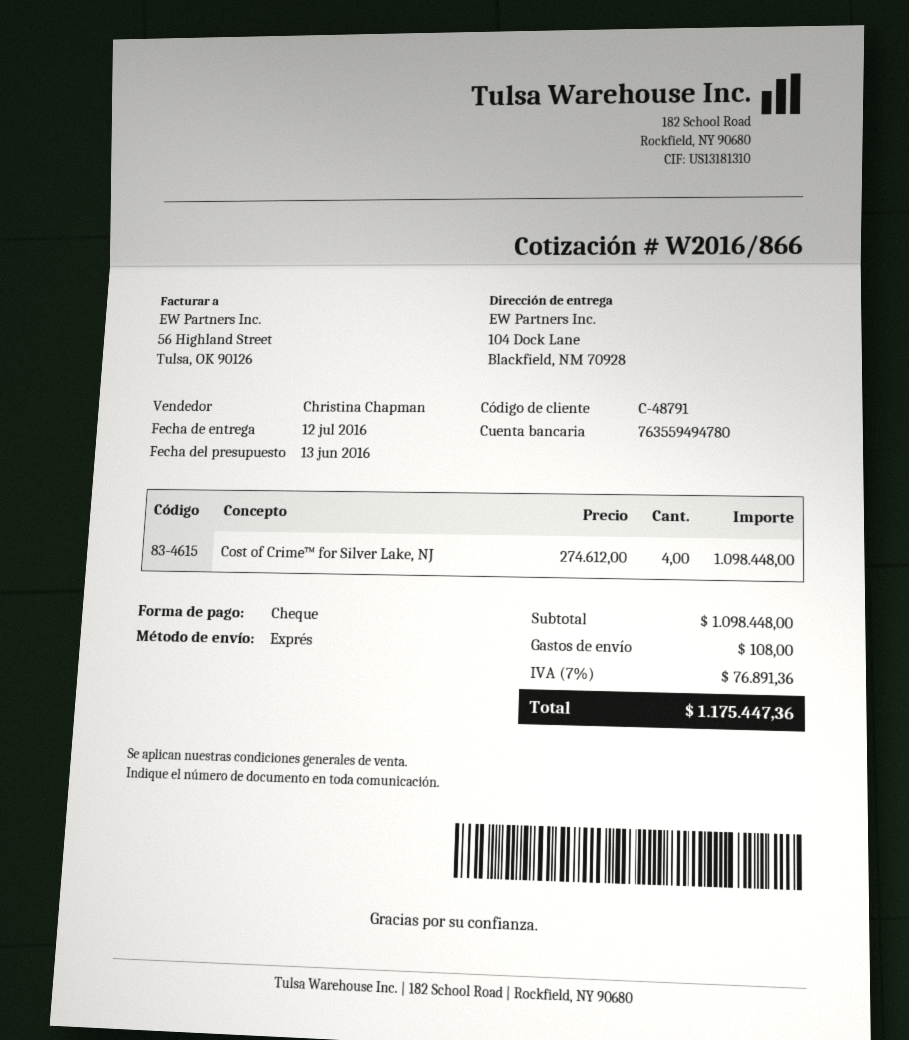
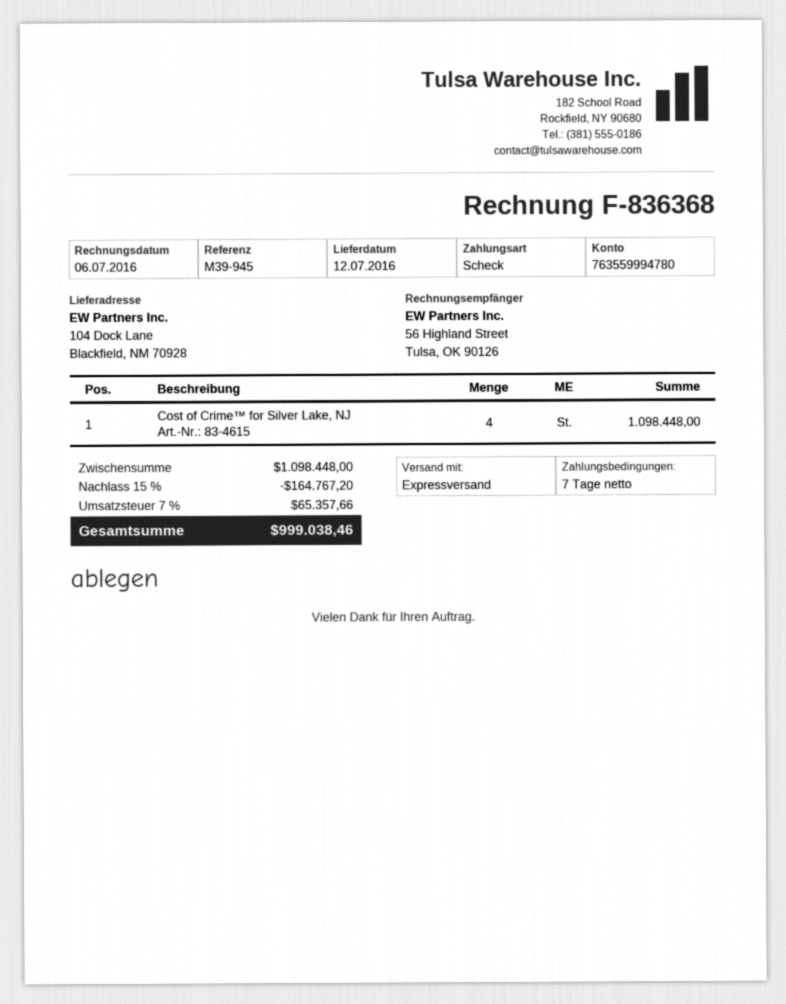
bank account: 763559494780 -> 763559994780
discount: none -> 15% = 164767.20
shipping: 108.00 -> none
tax: 7% = 76891.36 -> 7% = 65357.66
total: 1175447.36 -> 999038.46

